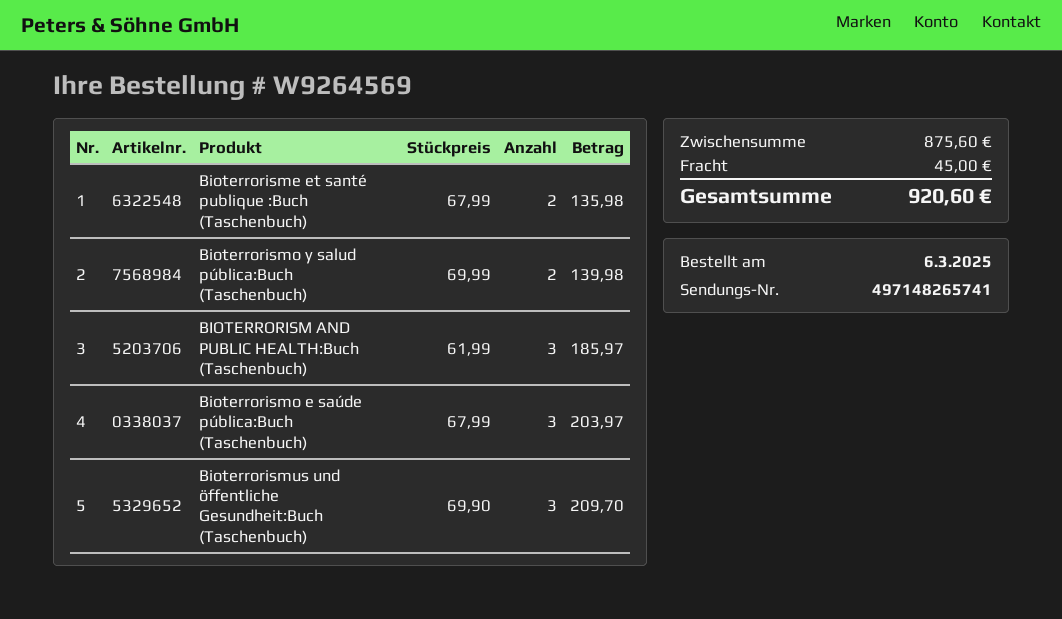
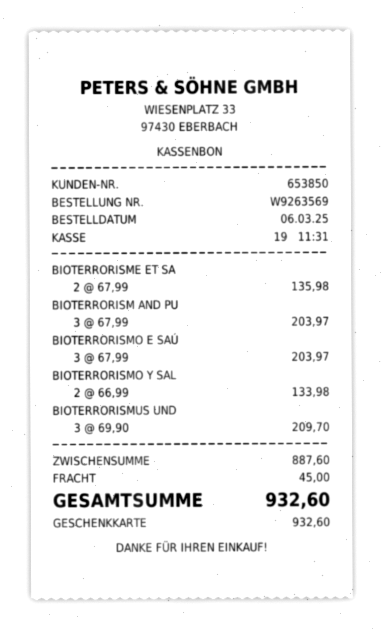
order number: W9264569 -> W9263569
Bioterrorismo y salud pública:Buch (Taschenbuch): 2 x 69.99 = 139.98 -> 2 x 66.99 = 133.98
BIOTERRORISM AND PUBLIC HEALTH:Buch (Taschenbuch): 3 x 61.99 = 185.97 -> 3 x 67.99 = 203.97
subtotal: 875.60 -> 887.60
total: 920.60 -> 932.60

